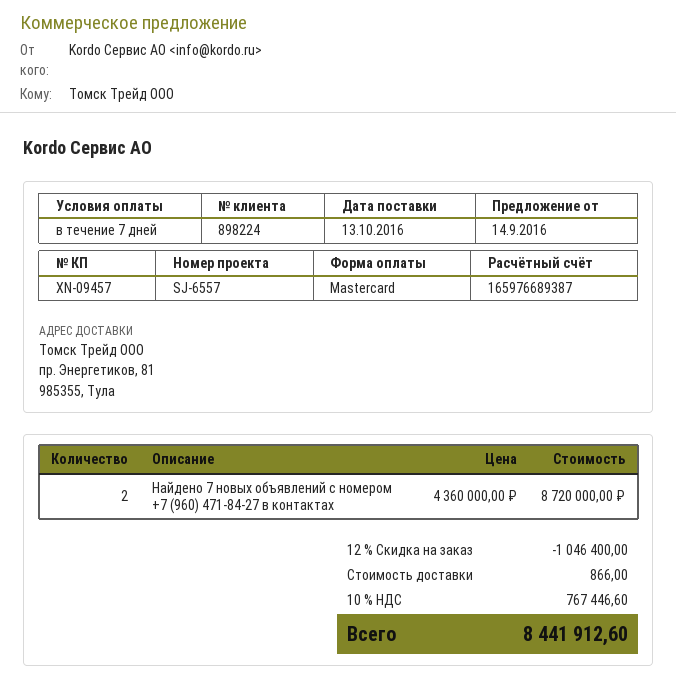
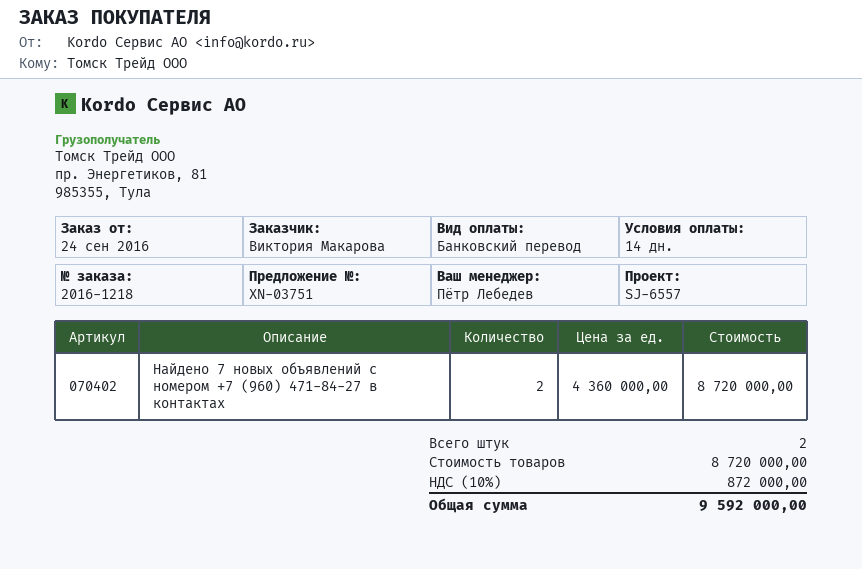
quote number: XN-09457 -> XN-03751
payment terms: 7 days -> 14 days
payment method: Mastercard -> bank transfer
discount: 12% = 1046400.00 -> none
shipping: 866.00 -> none
tax: 10% = 767446.60 -> 10% = 872000.00
total: 8441912.60 -> 9592000.00

